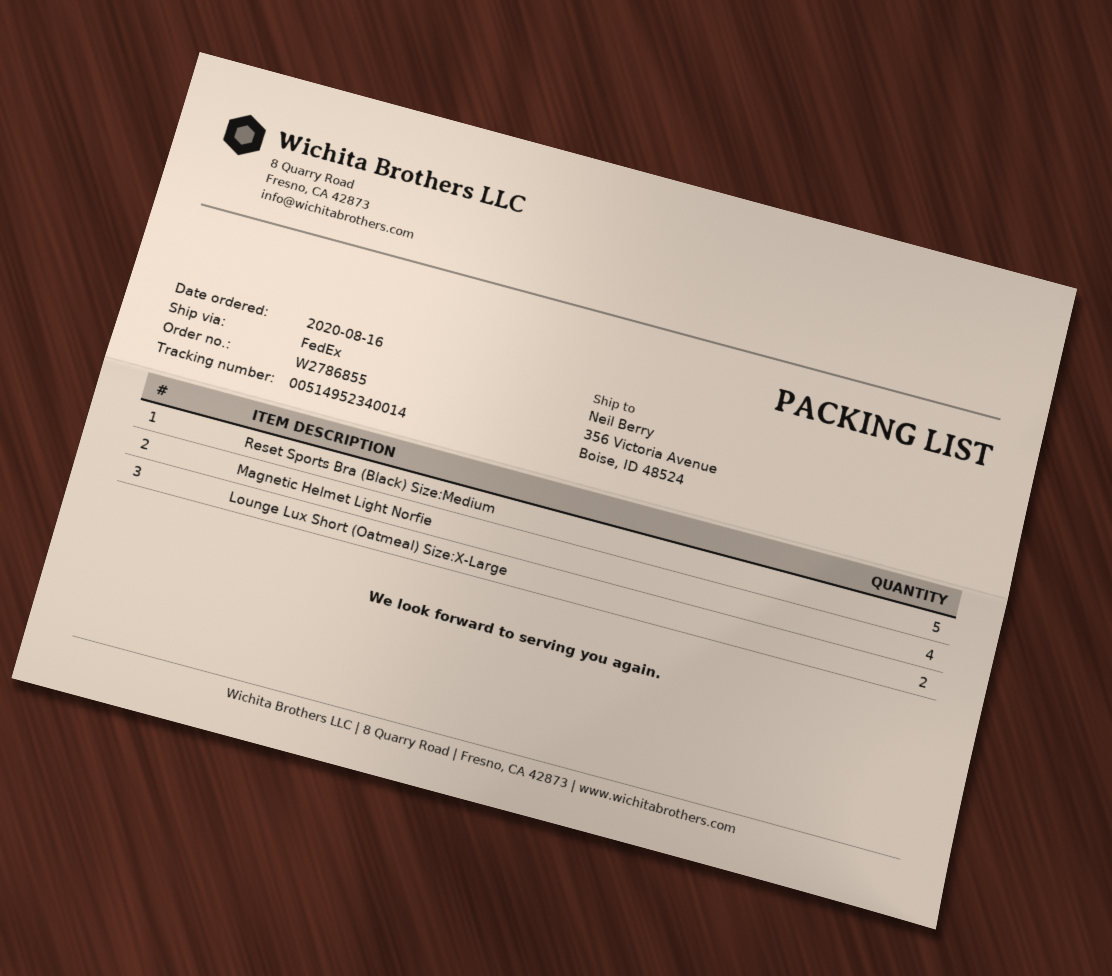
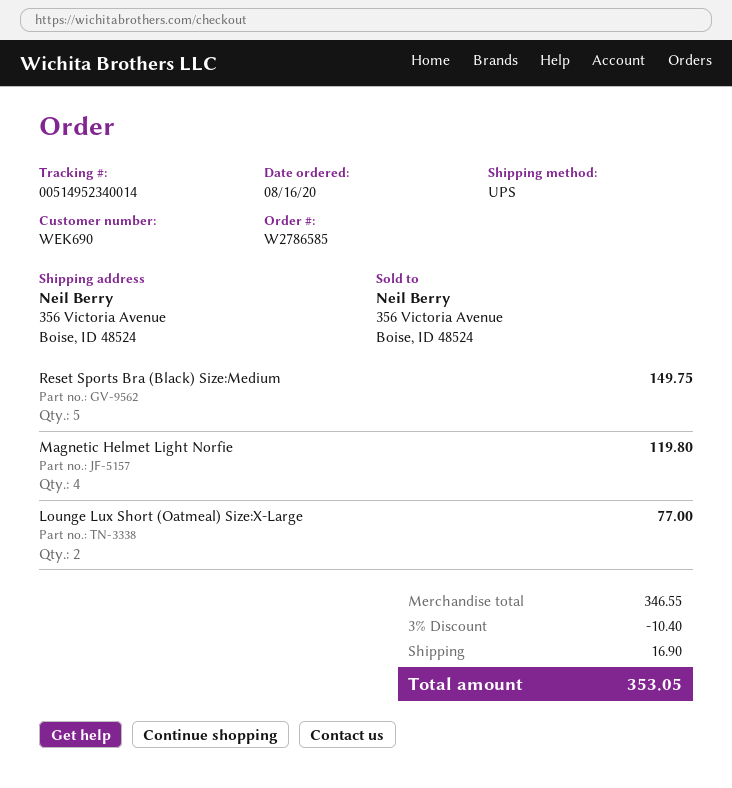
order number: W2786855 -> W2786585
shipping method: FedEx -> UPS

